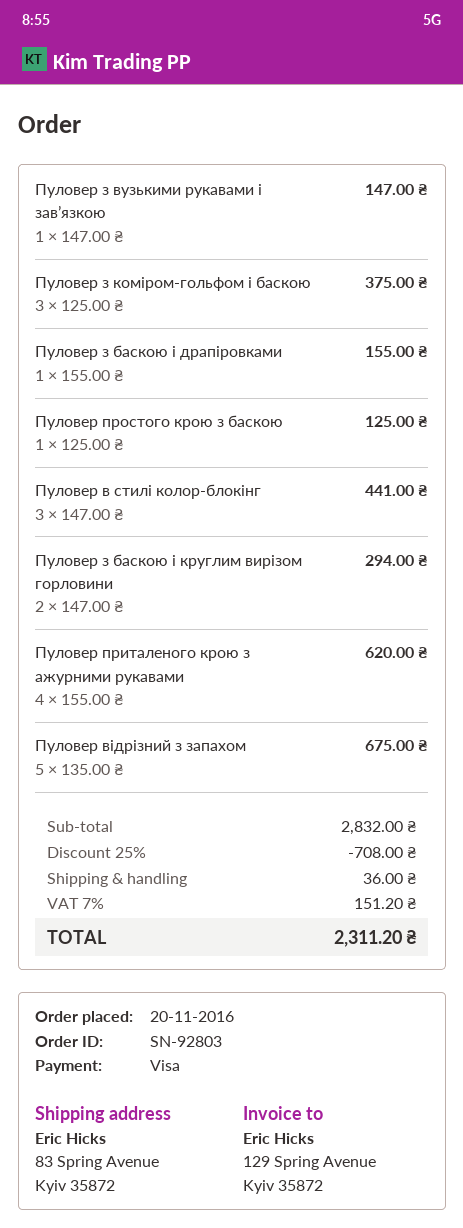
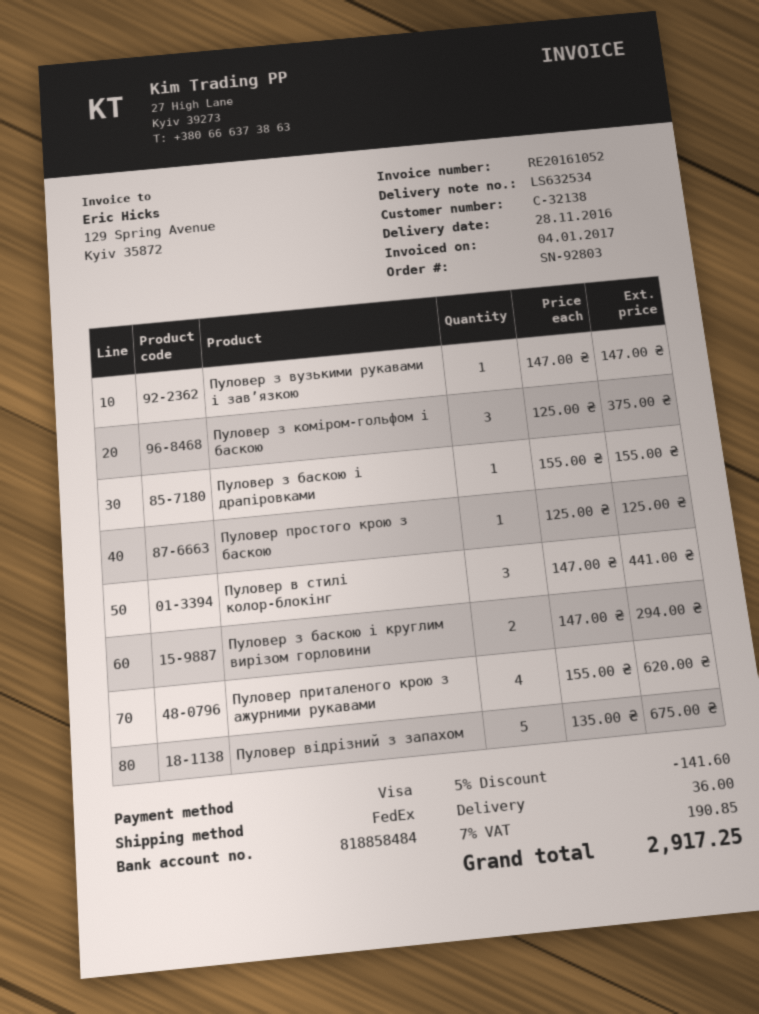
discount: 25% = 708.00 -> 5% = 141.60
tax: 7% = 151.20 -> 7% = 190.85
total: 2311.20 -> 2917.25

